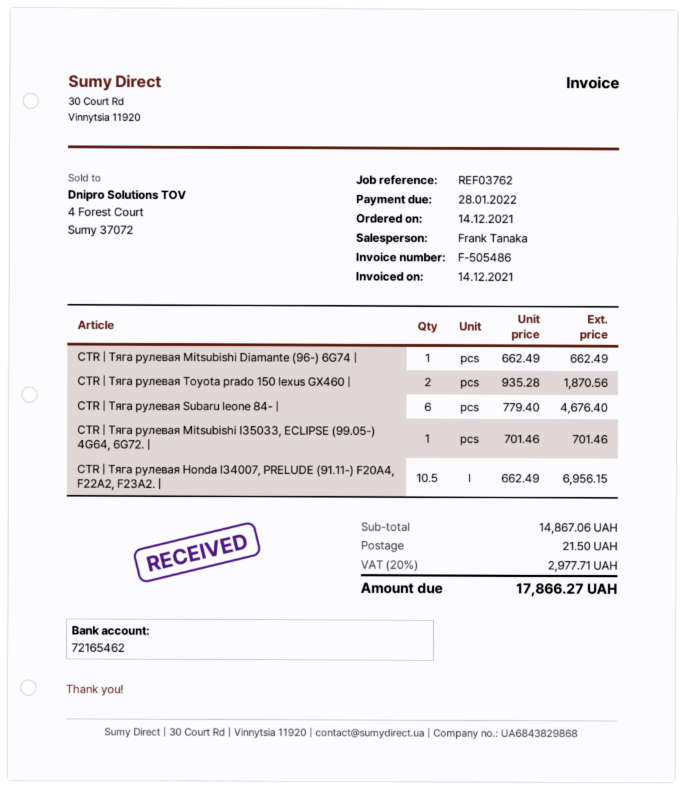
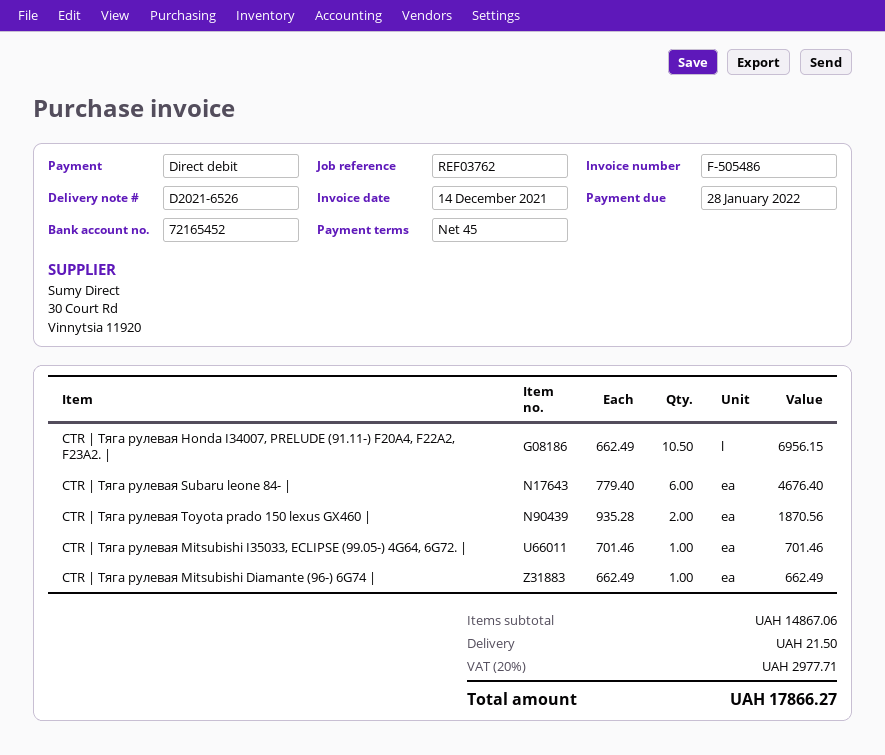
bank account: 72165462 -> 72165452

